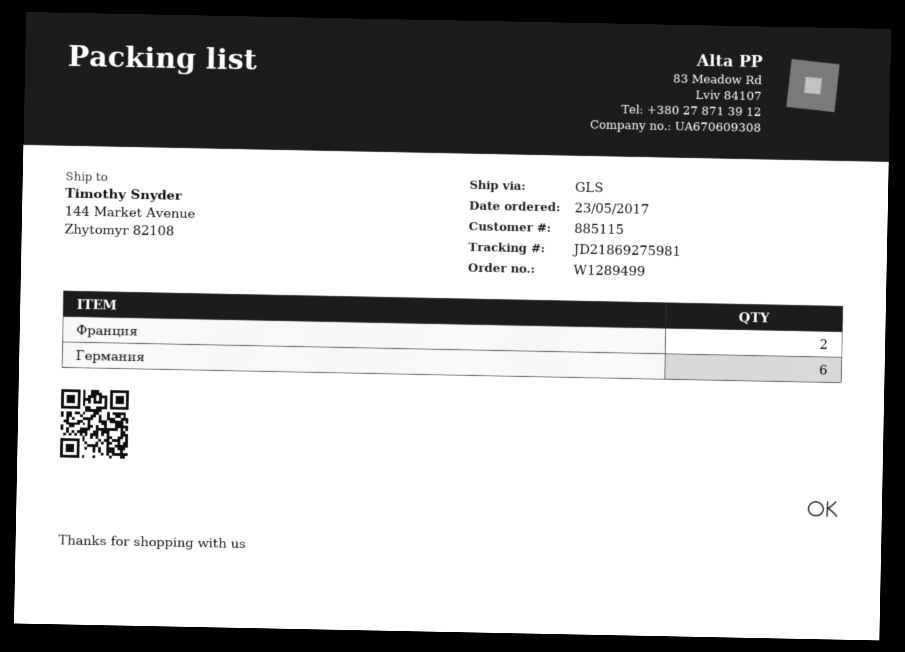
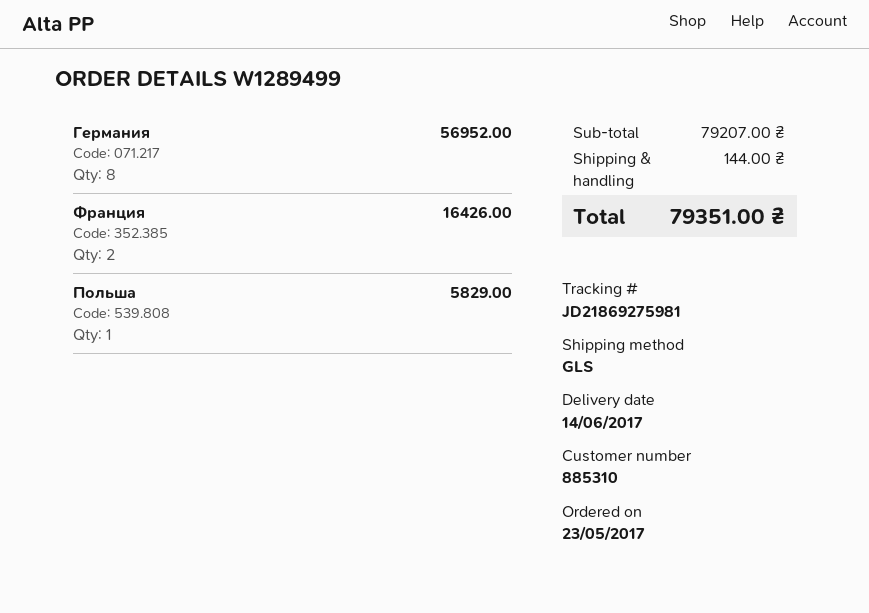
customer number: 885115 -> 885310
Германия: 6 -> 8
Польша: none -> 1

